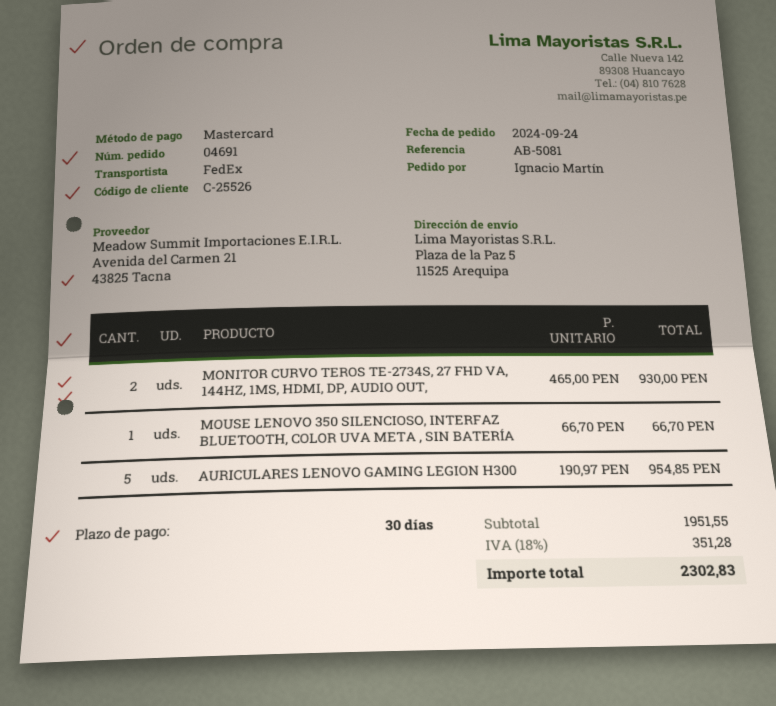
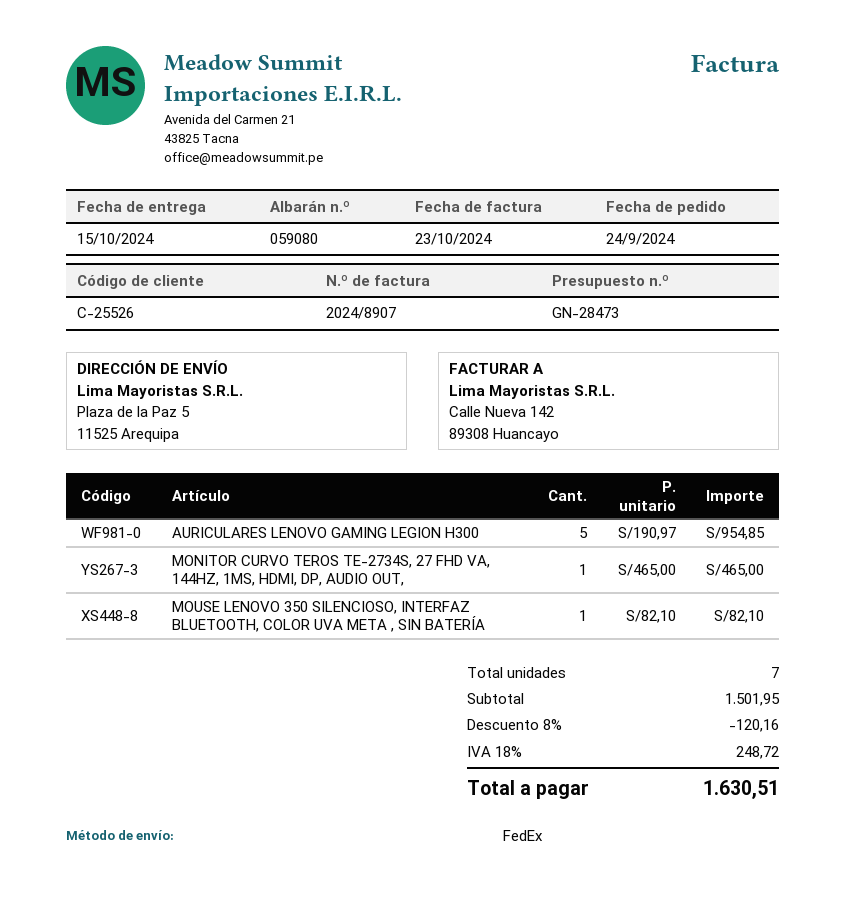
MONITOR CURVO TEROS TE-2734S, 27 FHD VA, 144HZ, 1MS, HDMI, DP, AUDIO OUT,: 2 x 465.00 = 930.00 -> 1 x 465.00 = 465.00
MOUSE LENOVO 350 SILENCIOSO, INTERFAZ BLUETOOTH, COLOR UVA META , SIN BATERÍA: 1 x 66.70 = 66.70 -> 1 x 82.10 = 82.10
subtotal: 1951.55 -> 1501.95
discount: none -> 8% = 120.16
tax: 18% = 351.28 -> 18% = 248.72
total: 2302.83 -> 1630.51

